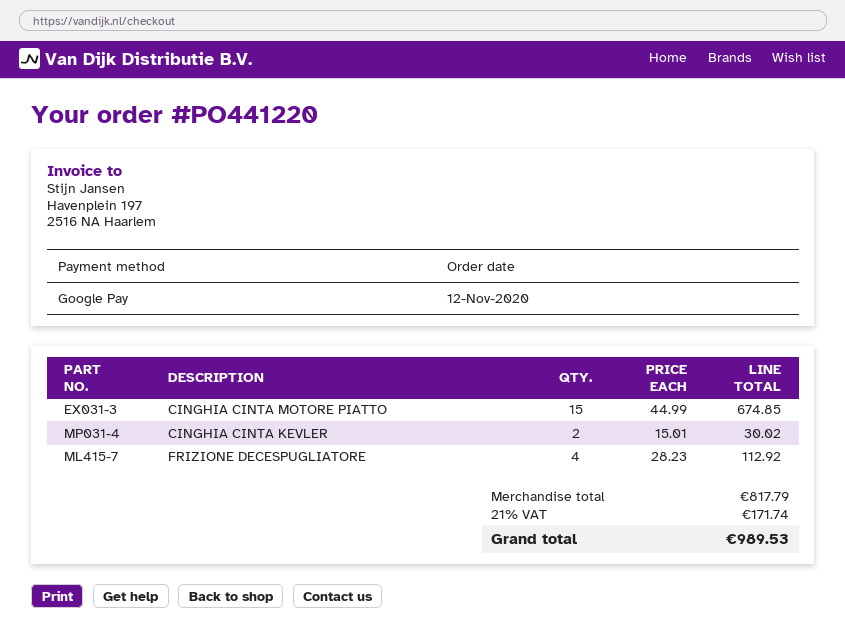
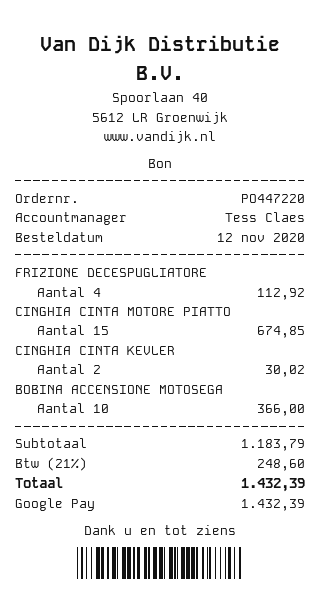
order number: PO441220 -> PO447220
BOBINA ACCENSIONE MOTOSEGA: none -> 10 for 366.00
subtotal: 817.79 -> 1183.79
tax: 21% = 171.74 -> 21% = 248.60
total: 989.53 -> 1432.39

